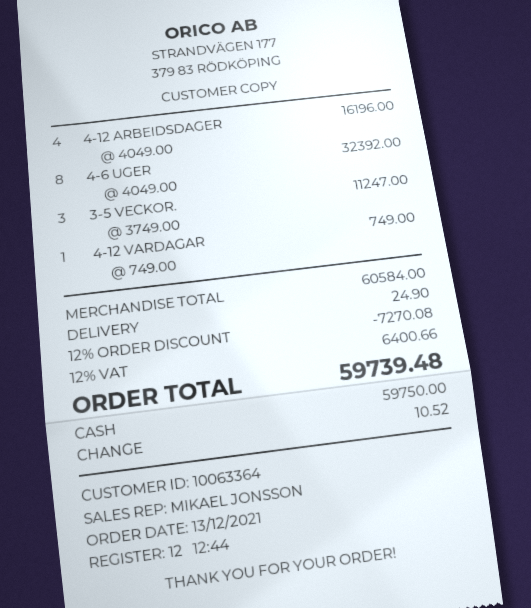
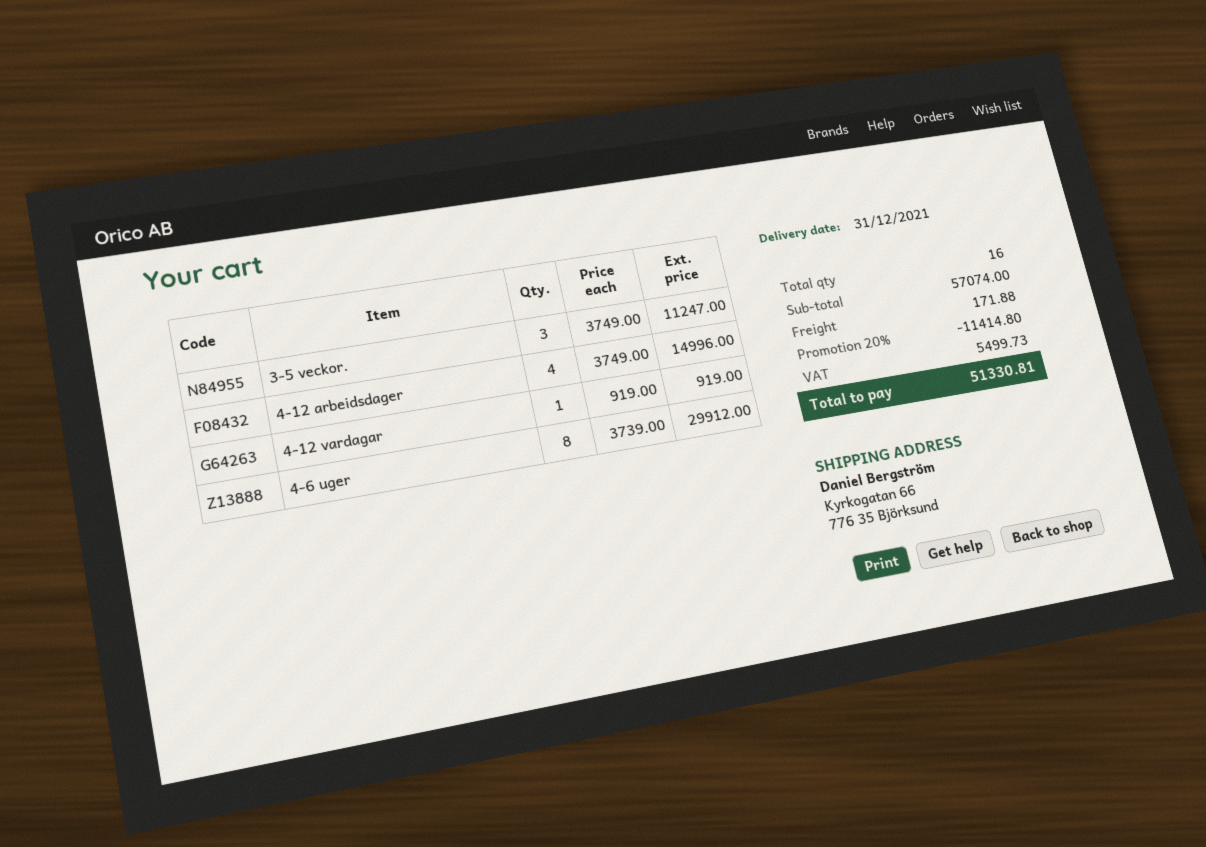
4-12 ARBEIDSDAGER: 4 x 4049.00 = 16196.00 -> 4 x 3749.00 = 14996.00
4-6 UGER: 8 x 4049.00 = 32392.00 -> 8 x 3739.00 = 29912.00
4-12 VARDAGAR: 1 x 749.00 = 749.00 -> 1 x 919.00 = 919.00
subtotal: 60584.00 -> 57074.00
discount: 12% = 7270.08 -> 20% = 11414.80
shipping: 24.90 -> 171.88
tax: 6400.66 -> 5499.73
total: 59739.48 -> 51330.81

